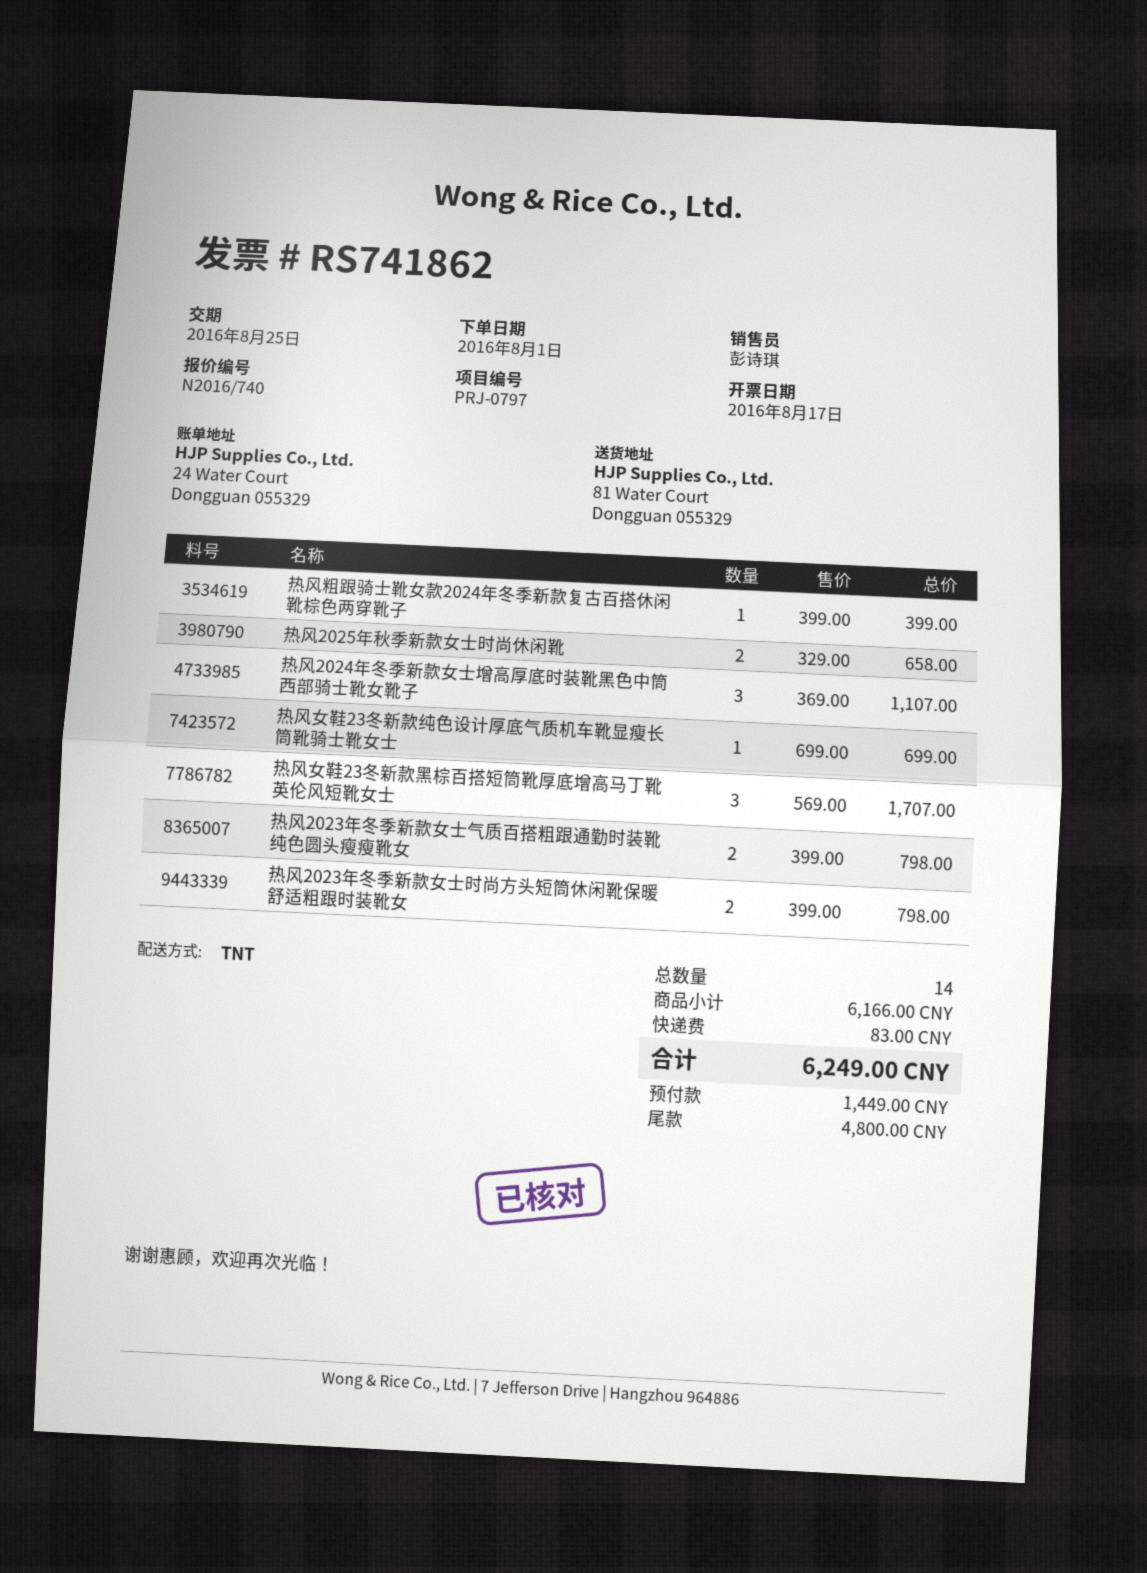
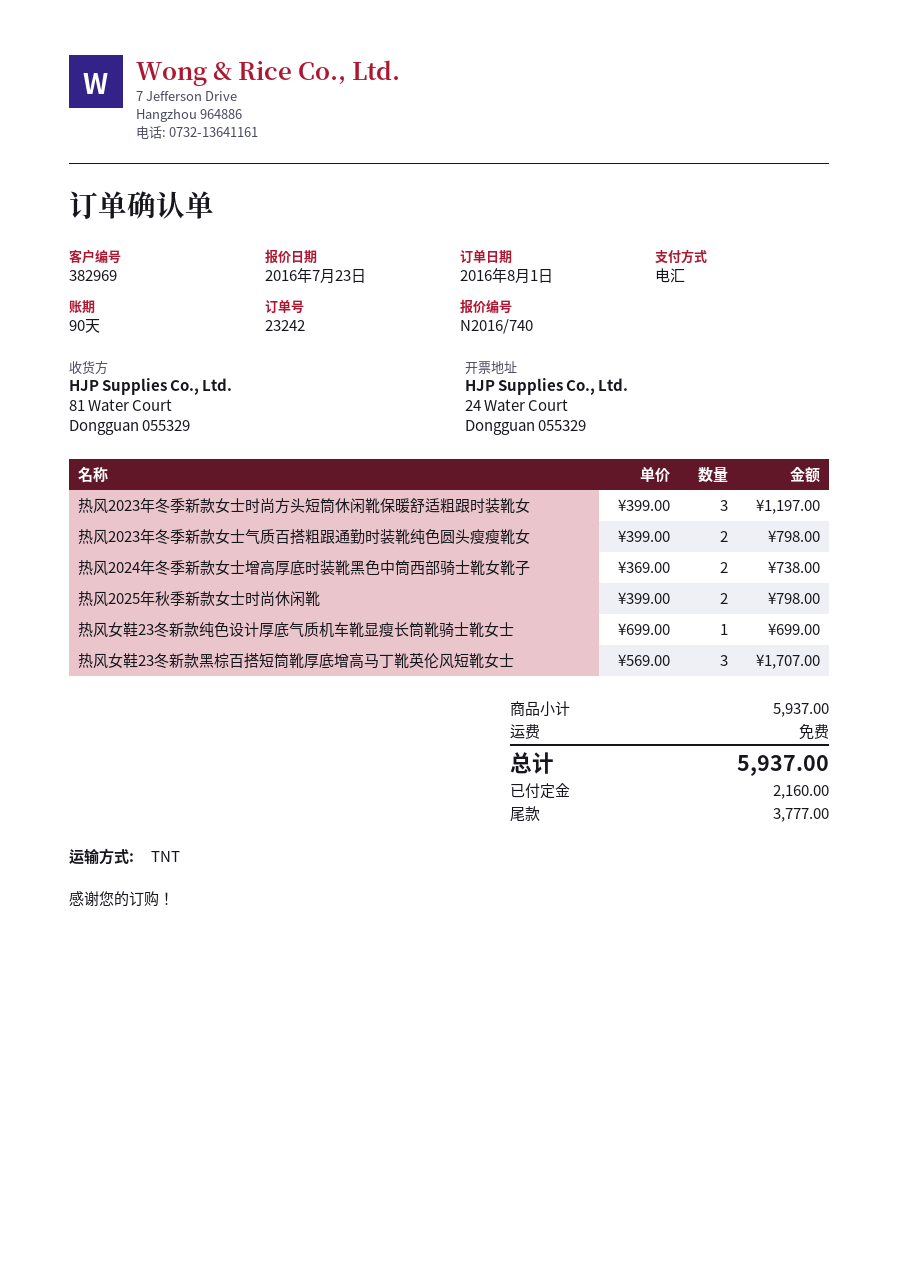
热风粗跟骑士靴女款2024年冬季新款复古百搭休闲靴棕色两穿靴子: 1 x 399.00 = 399.00 -> none
热风2025年秋季新款女士时尚休闲靴: 2 x 329.00 = 658.00 -> 2 x 399.00 = 798.00
热风2024年冬季新款女士增高厚底时装靴黑色中筒西部骑士靴女靴子: 3 x 369.00 = 1107.00 -> 2 x 369.00 = 738.00
热风2023年冬季新款女士时尚方头短筒休闲靴保暖舒适粗跟时装靴女: 2 x 399.00 = 798.00 -> 3 x 399.00 = 1197.00
subtotal: 6166.00 -> 5937.00
shipping: 83.00 -> 0.00
total: 6249.00 -> 5937.00
deposit: 1449.00 -> 2160.00
balance: 4800.00 -> 3777.00

